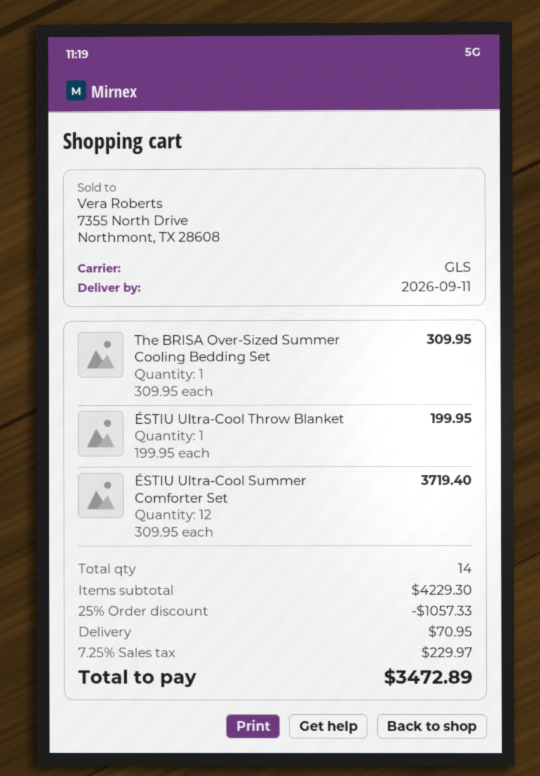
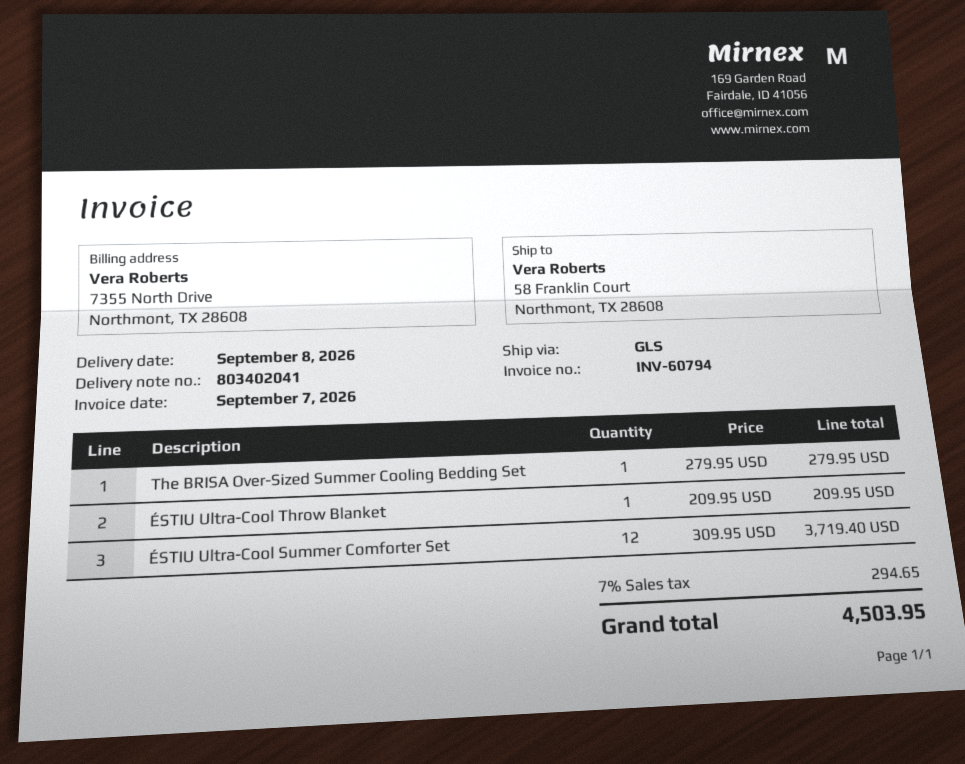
delivery date: 2026-09-11 -> 2026-09-08
The BRISA Over-Sized Summer Cooling Bedding Set: 1 x 309.95 = 309.95 -> 1 x 279.95 = 279.95
ÉSTIU Ultra-Cool Throw Blanket: 1 x 199.95 = 199.95 -> 1 x 209.95 = 209.95
discount: 25% = 1057.33 -> none
shipping: 70.95 -> none
tax: 7.25% = 229.97 -> 7% = 294.65
total: 3472.89 -> 4503.95

